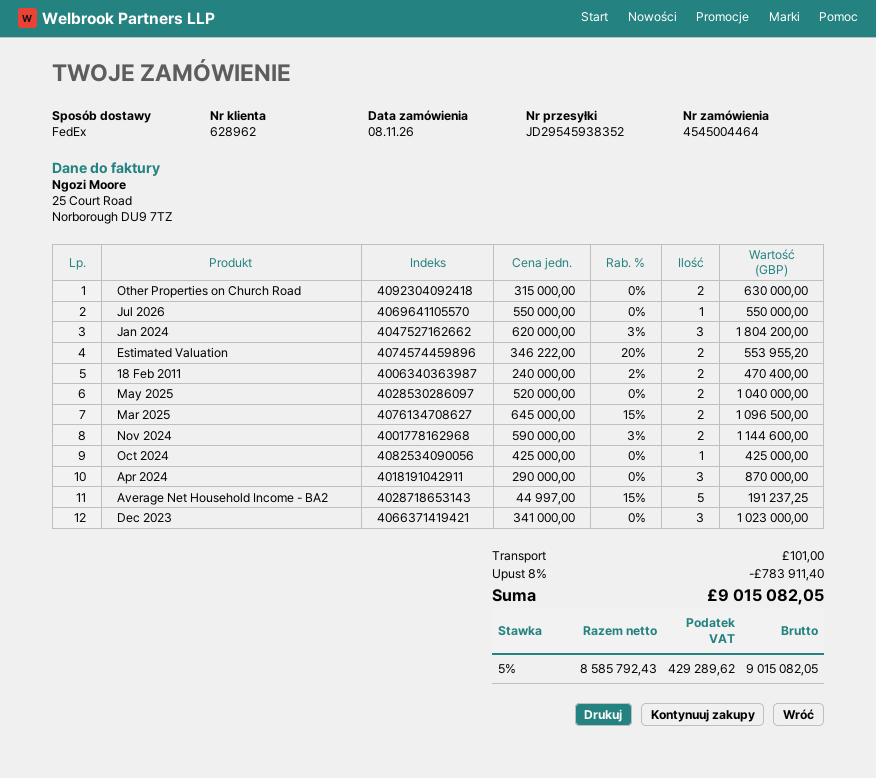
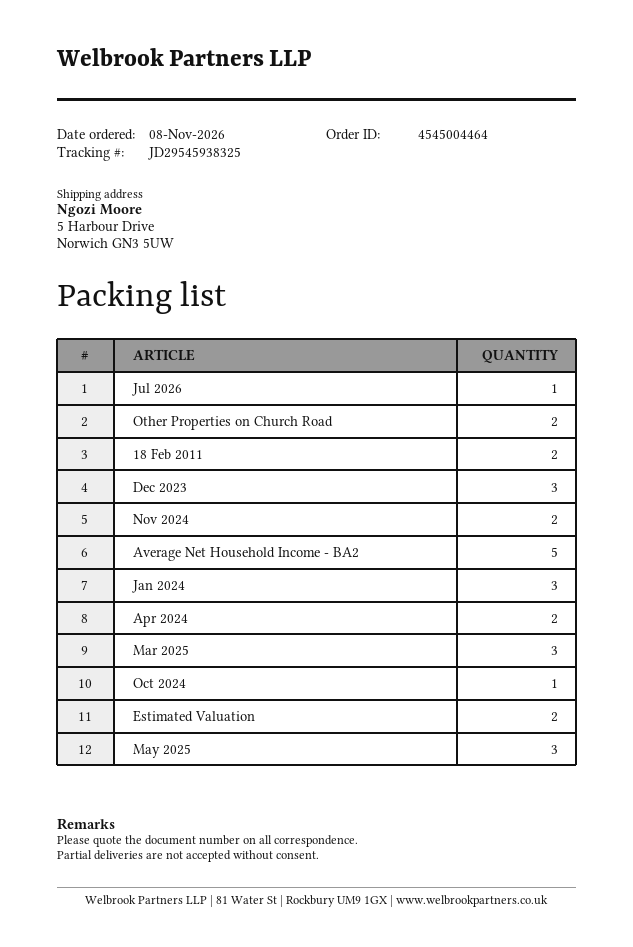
tracking number: JD29545938352 -> JD29545938325
May 2025: 2 -> 3
Mar 2025: 2 -> 3
Apr 2024: 3 -> 2

